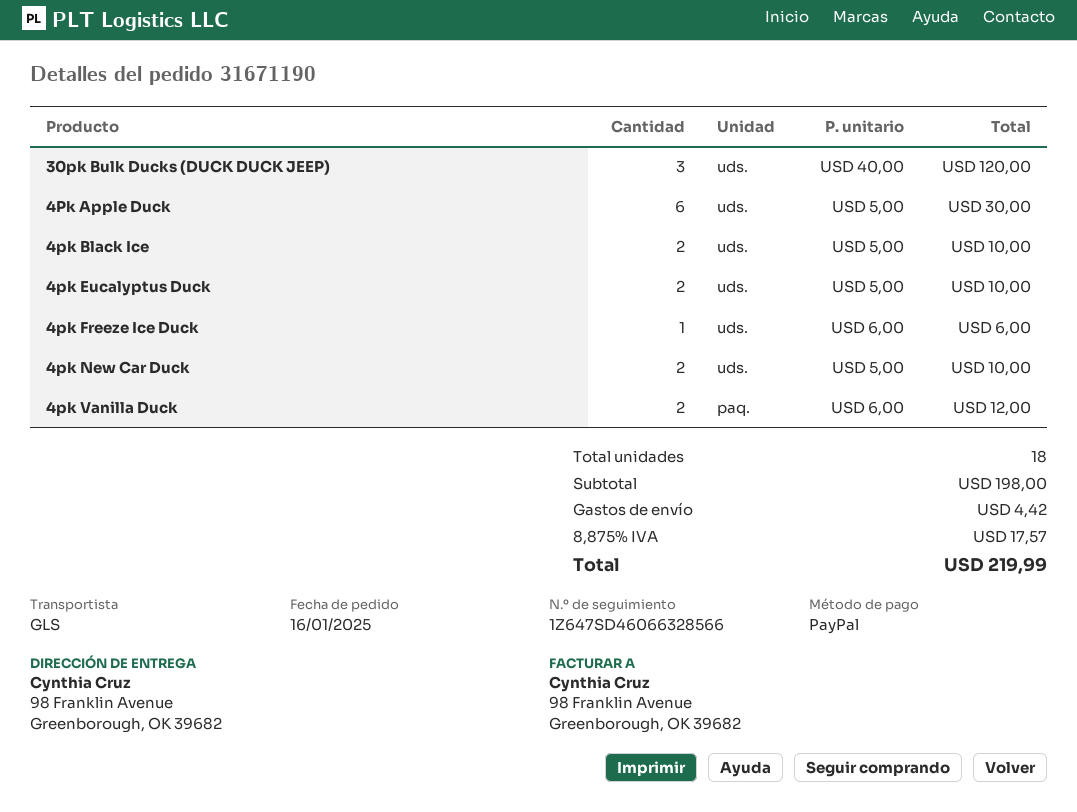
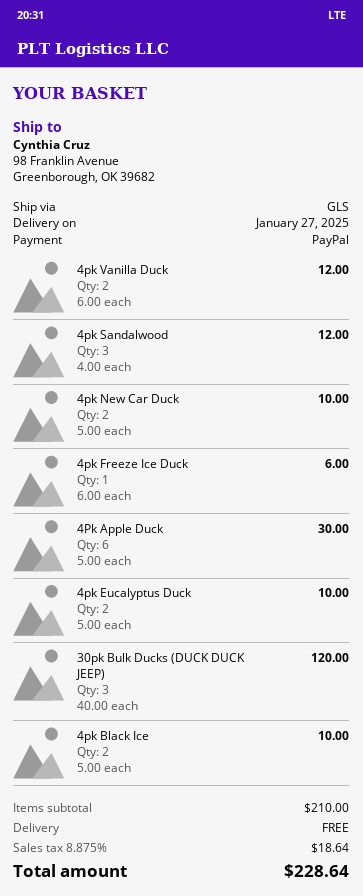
4pk Sandalwood: none -> 3 x 4.00 = 12.00
subtotal: 198.00 -> 210.00
shipping: 4.42 -> 0.00
tax: 8.875% = 17.57 -> 8.875% = 18.64
total: 219.99 -> 228.64

